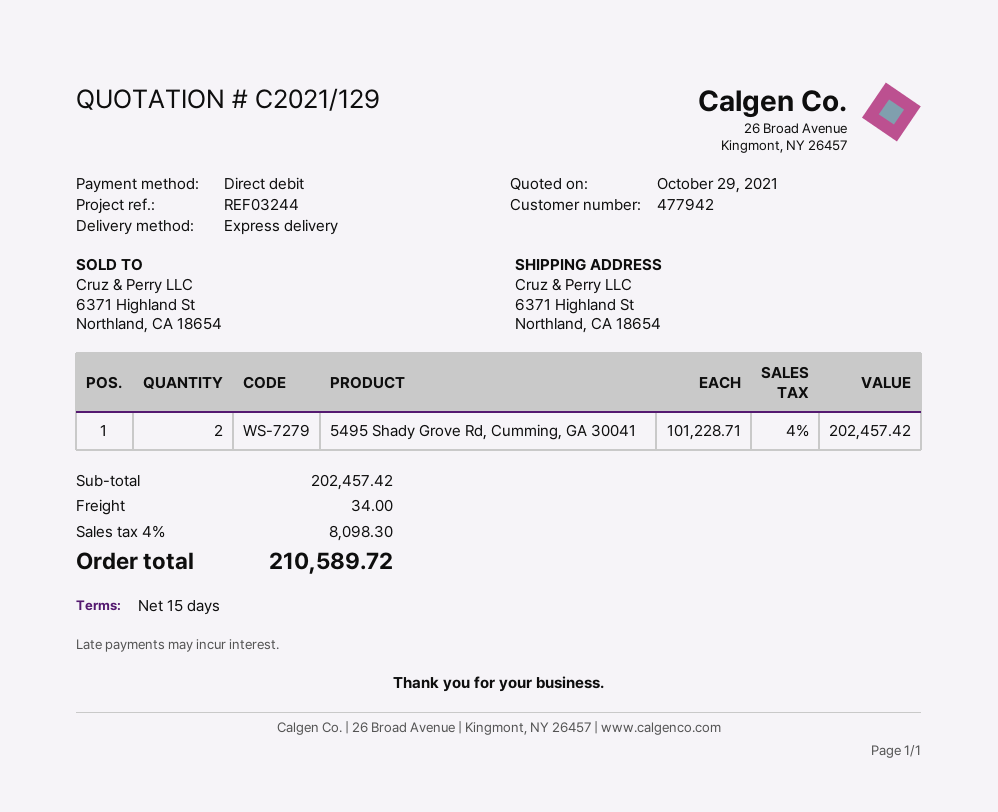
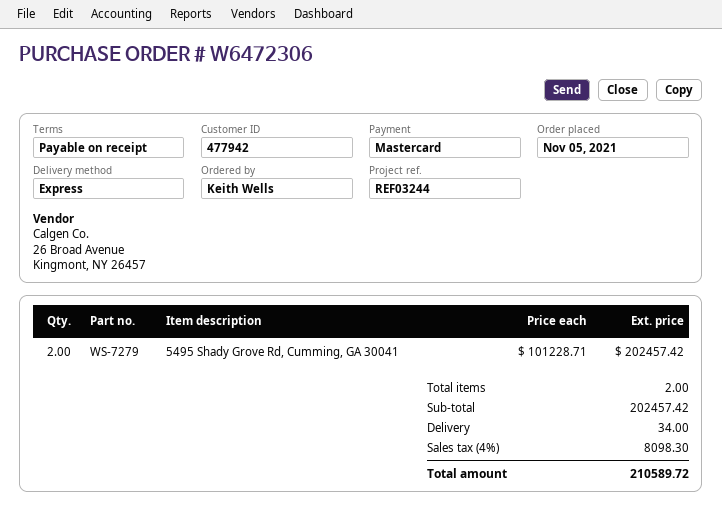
payment terms: 15 days -> on receipt
payment method: direct debit -> Mastercard

